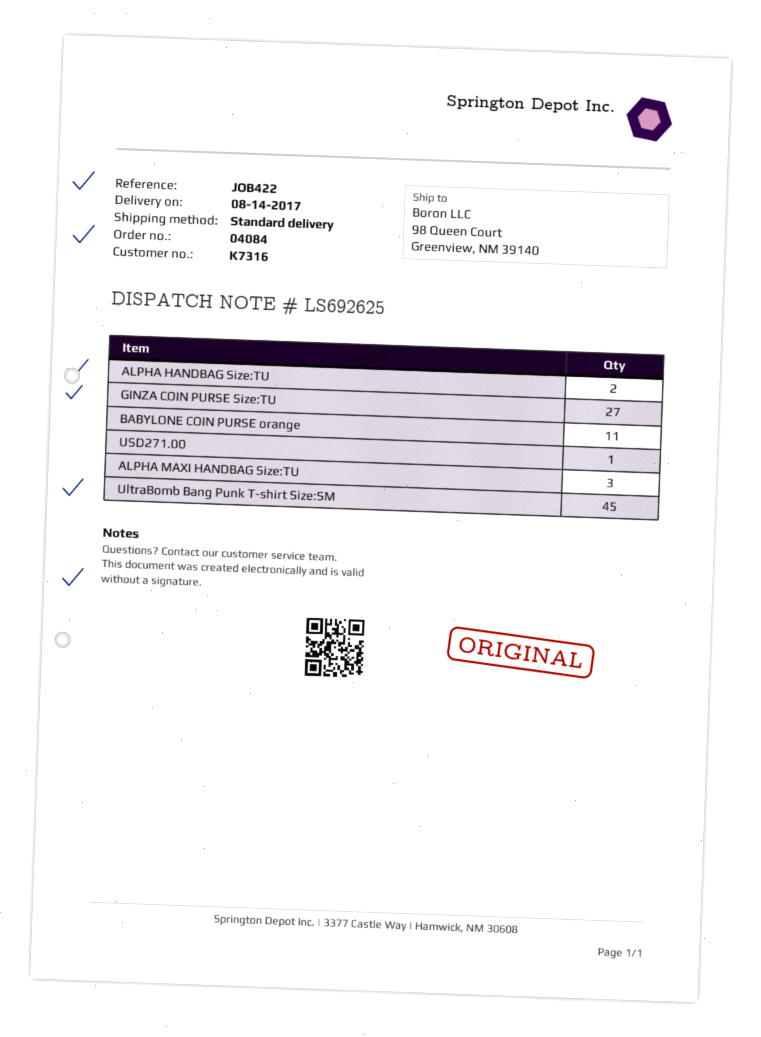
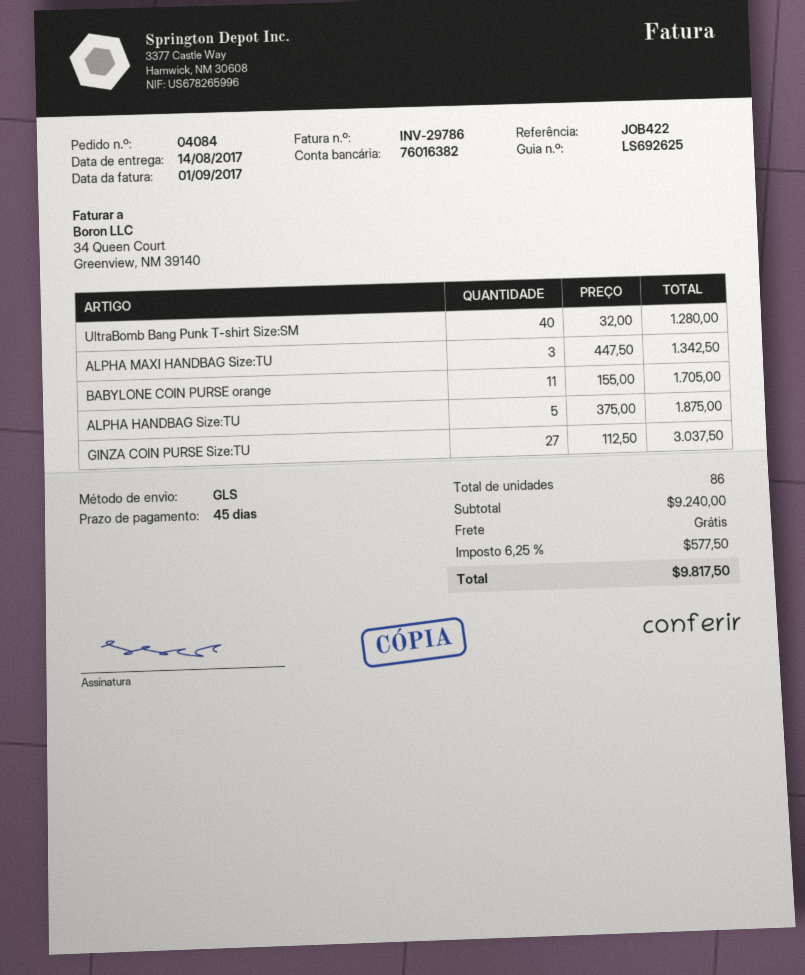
shipping method: standard -> GLS
ALPHA HANDBAG Size:TU: 2 -> 5
USD271.00: 1 -> none
UltraBomb Bang Punk T-shirt Size:SM: 45 -> 40

